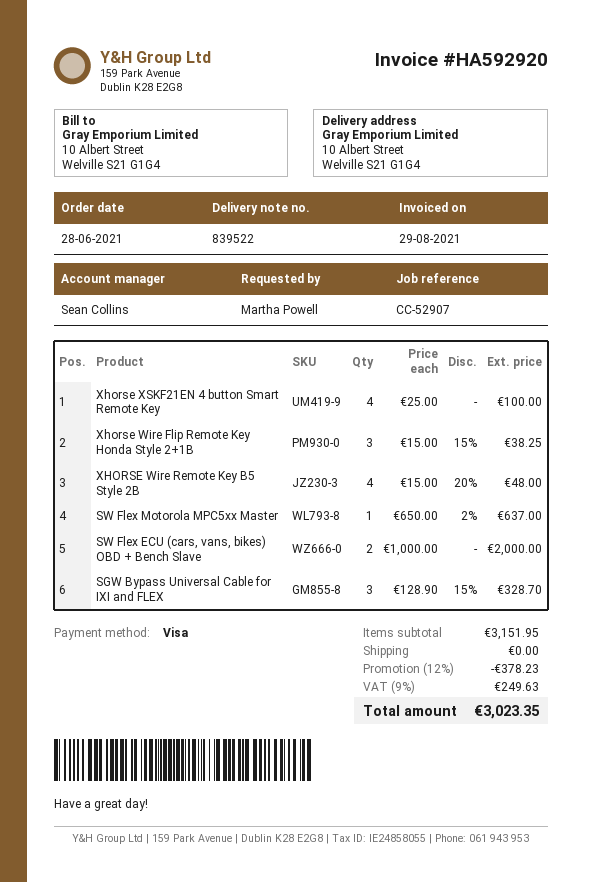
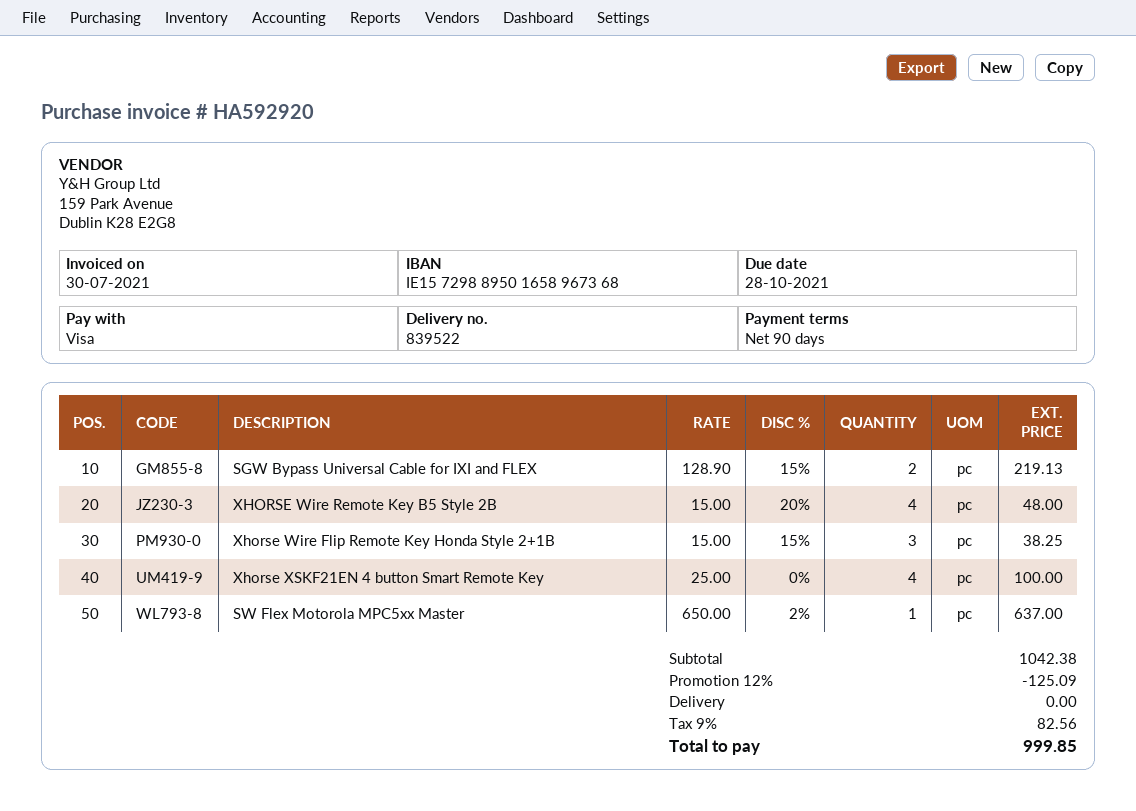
invoice date: 2021-08-29 -> 2021-07-30
SW Flex ECU (cars, vans, bikes) OBD + Bench Slave: 2 x 1000.00 = 2000.00 -> none
SGW Bypass Universal Cable for IXI and FLEX: 3 x 128.90 - 15% = 328.70 -> 2 x 128.90 - 15% = 219.13
subtotal: 3151.95 -> 1042.38
discount: 12% = 378.23 -> 12% = 125.09
tax: 9% = 249.63 -> 9% = 82.56
total: 3023.35 -> 999.85

